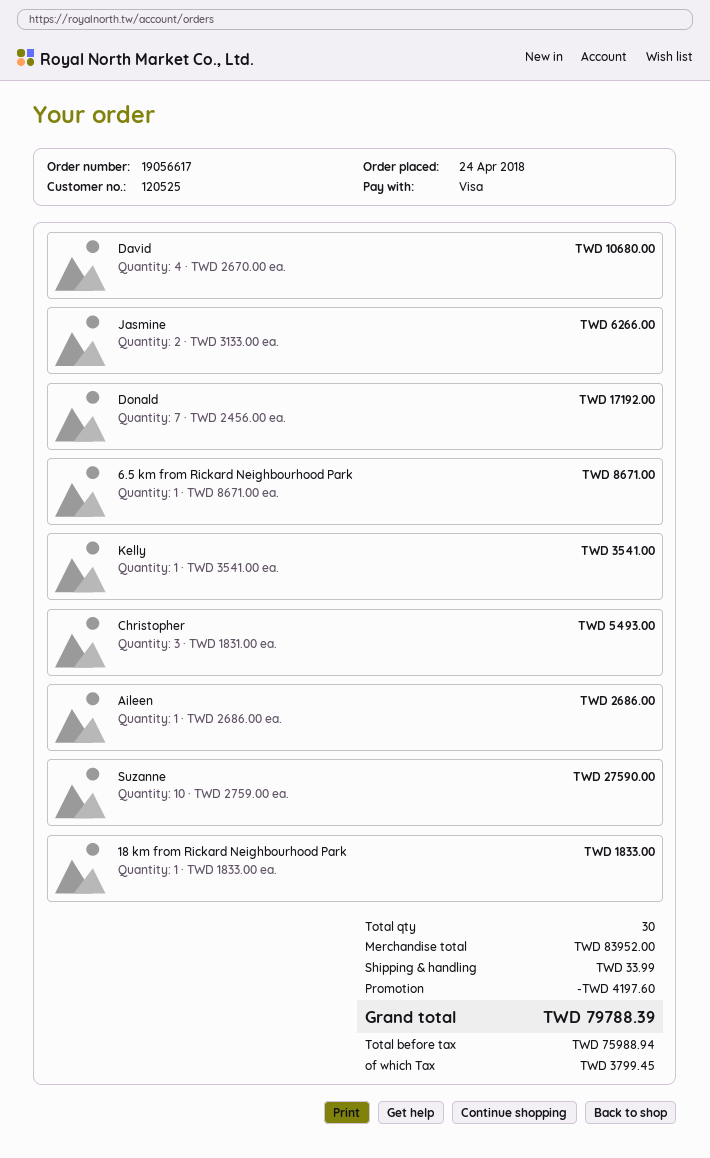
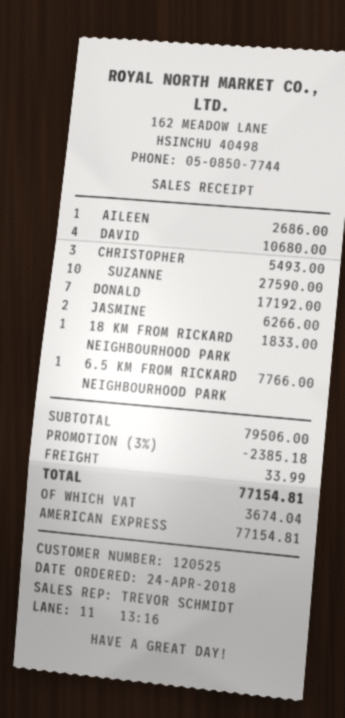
payment method: Visa -> American Express
6.5 km from Rickard Neighbourhood Park: 1 for 8671.00 -> 1 for 7766.00
Kelly: 1 for 3541.00 -> none
subtotal: 83952.00 -> 79506.00
discount: 4197.60 -> 2385.18
tax: 3799.45 -> 3674.04
total: 79788.39 -> 77154.81

